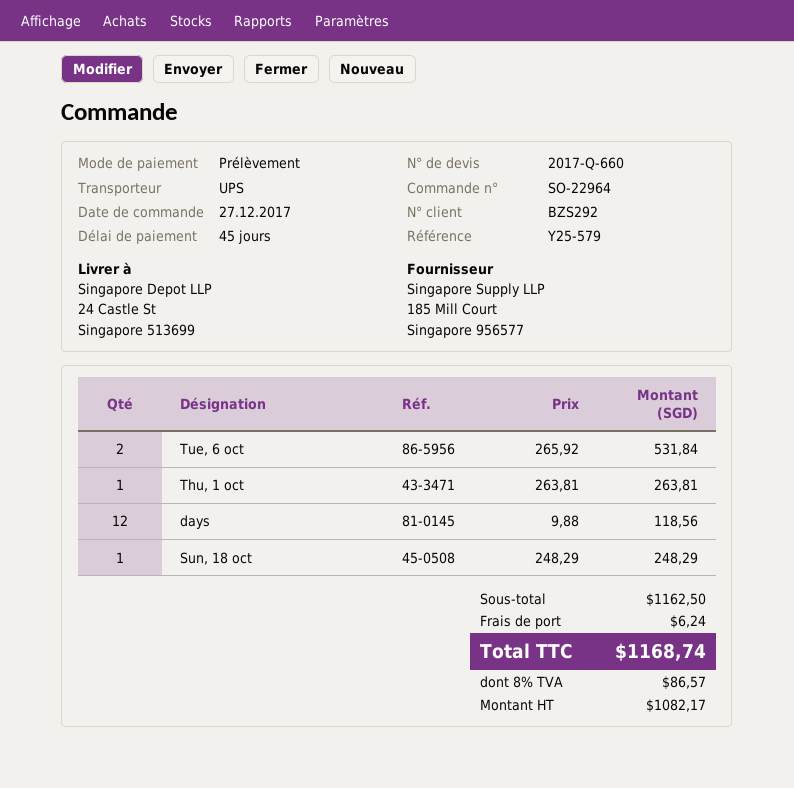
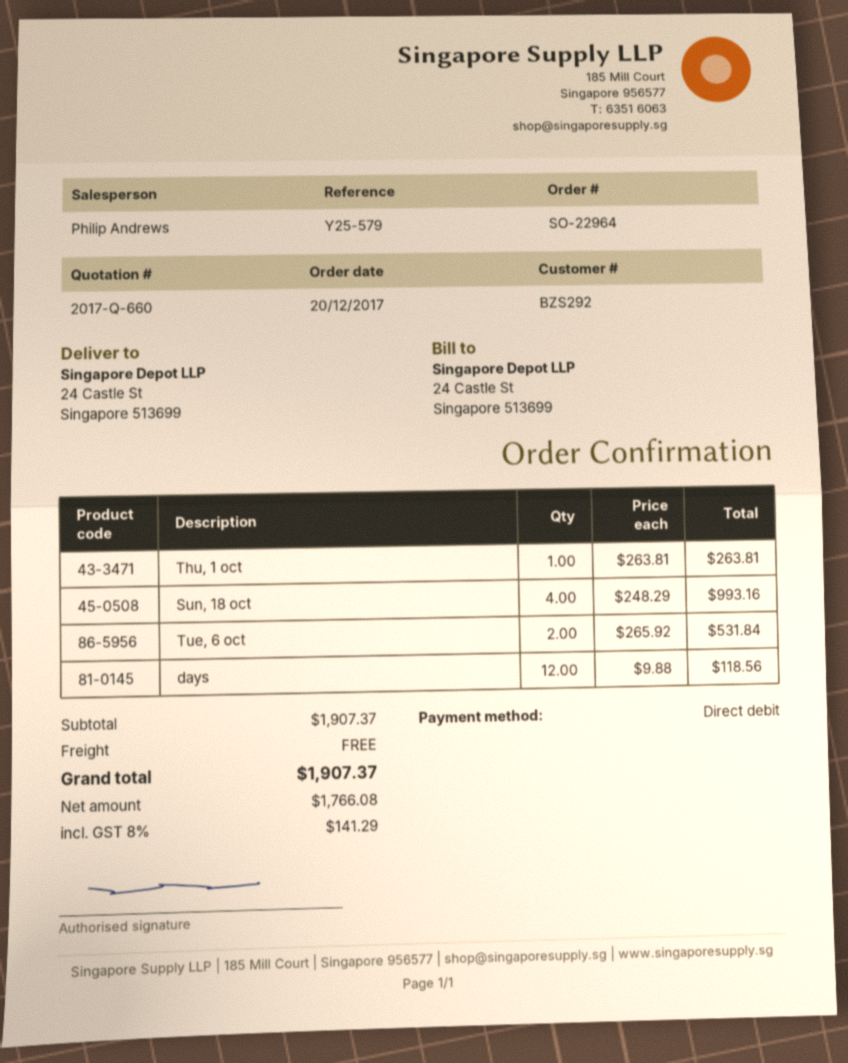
order date: 2017-12-27 -> 2017-12-20
Sun, 18 oct: 1 x 248.29 = 248.29 -> 4 x 248.29 = 993.16
subtotal: 1162.50 -> 1907.37
shipping: 6.24 -> 0.00
net: 1082.17 -> 1766.08
tax: 8% = 86.57 -> 8% = 141.29
total: 1168.74 -> 1907.37

